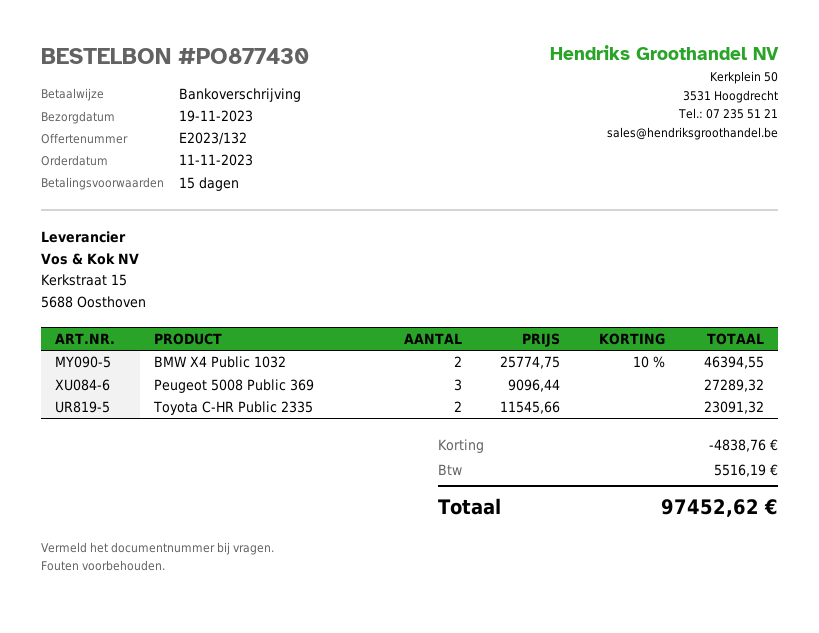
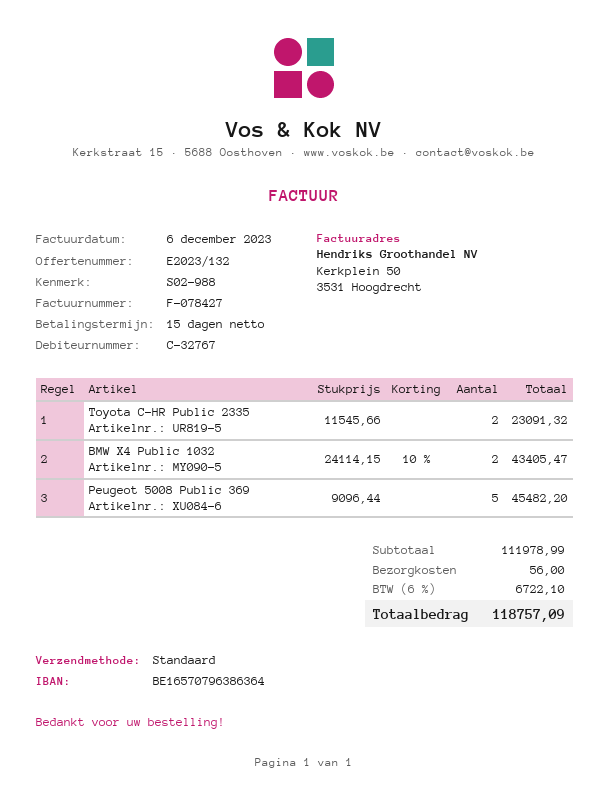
BMW X4 Public 1032: 2 x 25774.75 - 10% = 46394.55 -> 2 x 24114.15 - 10% = 43405.47
Peugeot 5008 Public 369: 3 x 9096.44 = 27289.32 -> 5 x 9096.44 = 45482.20
discount: 4838.76 -> none
shipping: none -> 56.00
tax: 5516.19 -> 6722.10
total: 97452.62 -> 118757.09

